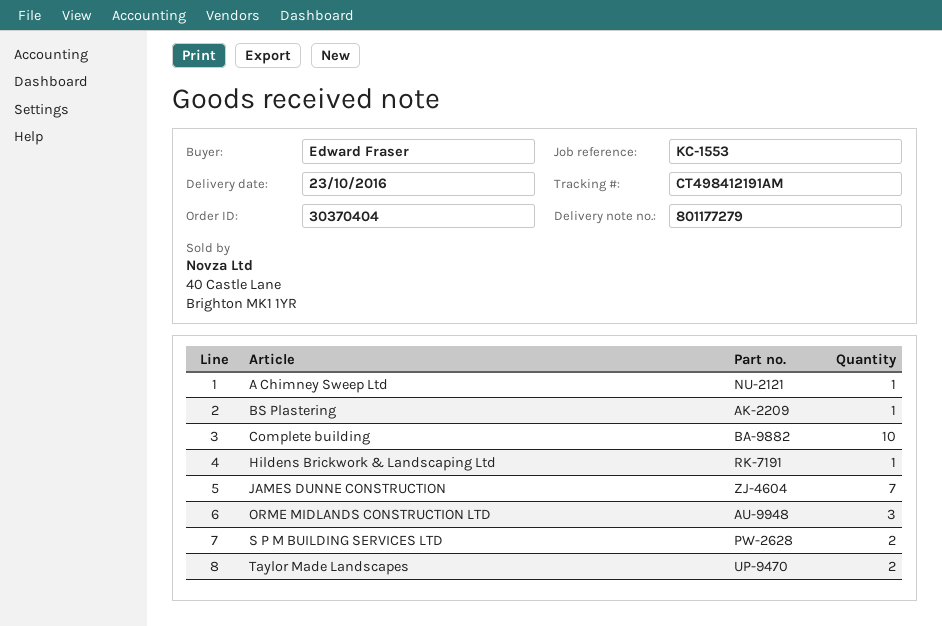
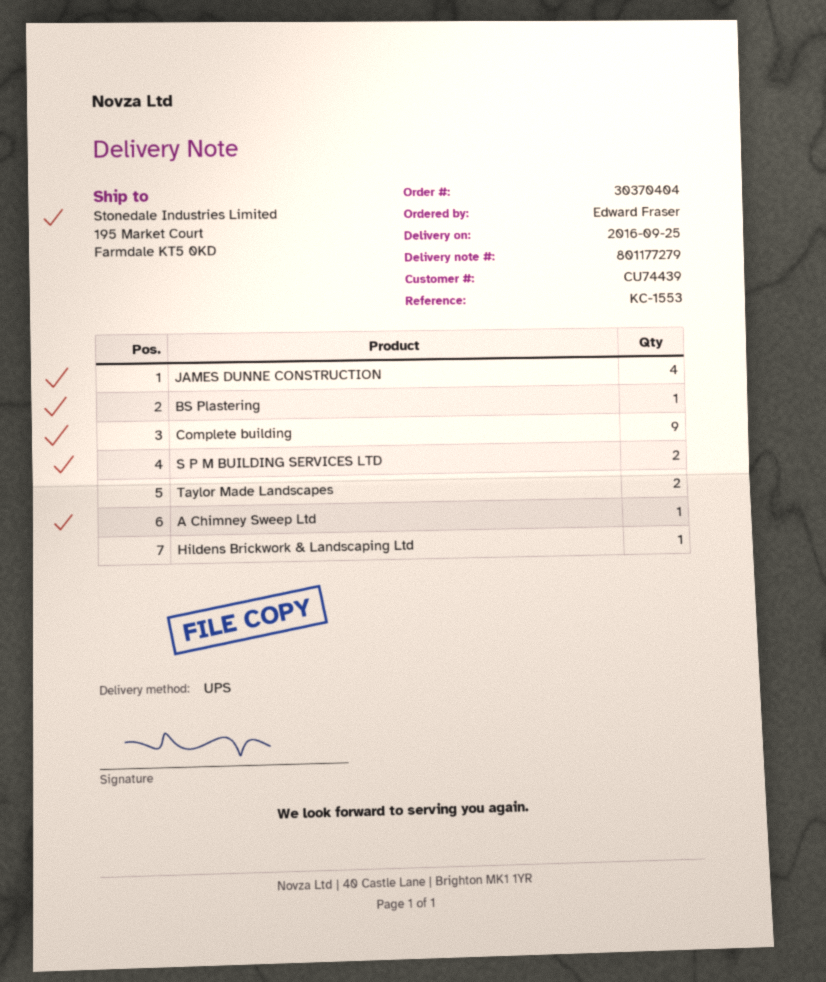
delivery date: 2016-10-23 -> 2016-09-25
Complete building: 10 -> 9
JAMES DUNNE CONSTRUCTION: 7 -> 4
ORME MIDLANDS CONSTRUCTION LTD: 3 -> none

